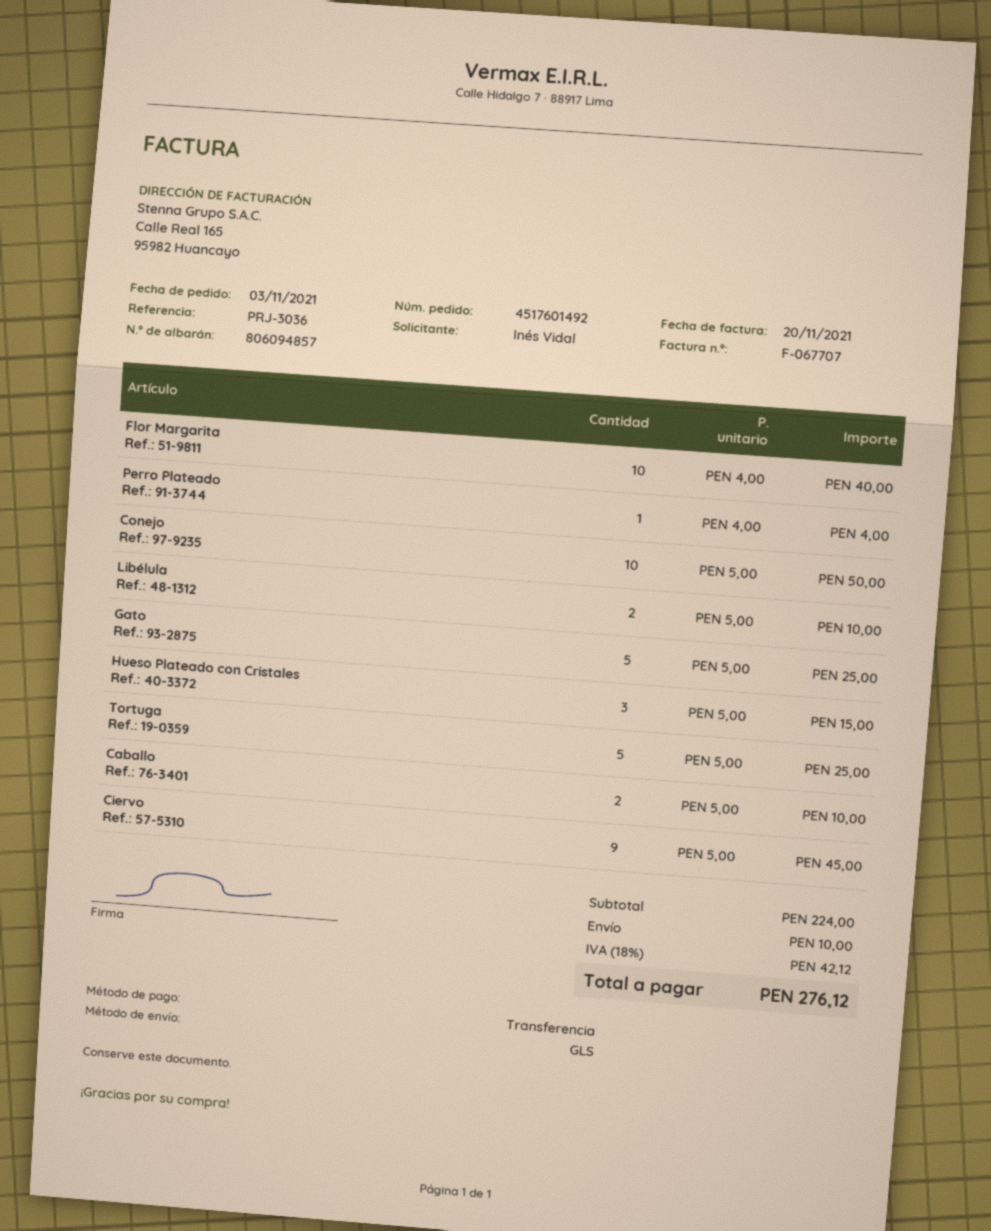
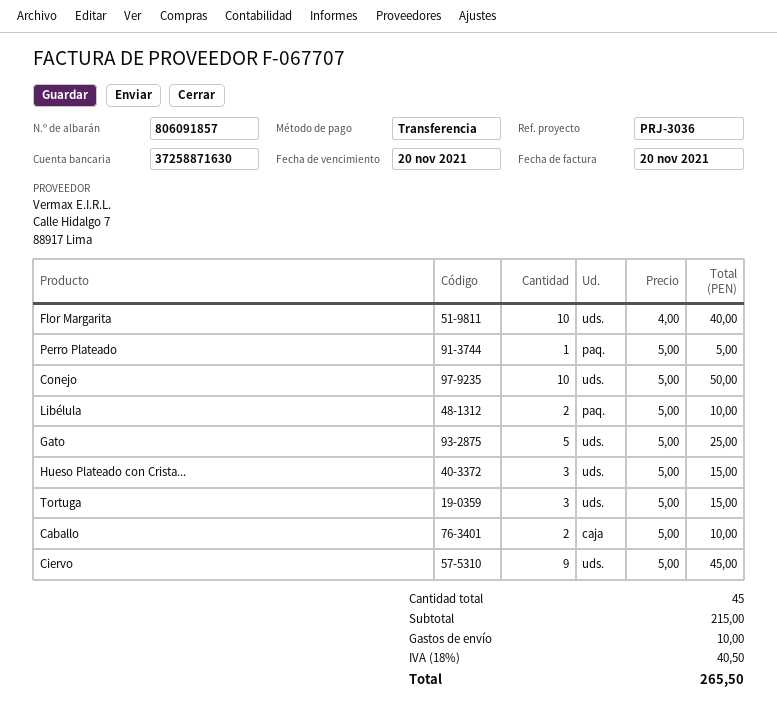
delivery note number: 806094857 -> 806091857
Perro Plateado: 1 x 4.00 = 4.00 -> 1 x 5.00 = 5.00
Tortuga: 5 x 5.00 = 25.00 -> 3 x 5.00 = 15.00
subtotal: 224.00 -> 215.00
tax: 18% = 42.12 -> 18% = 40.50
total: 276.12 -> 265.50

